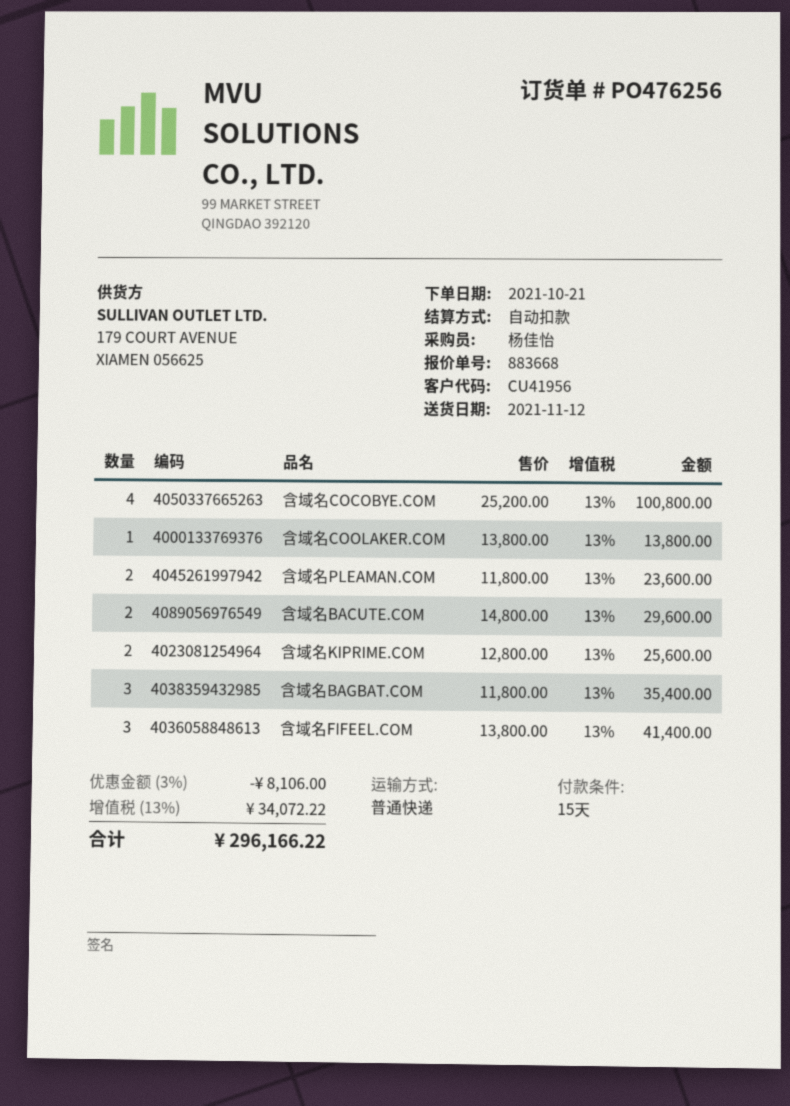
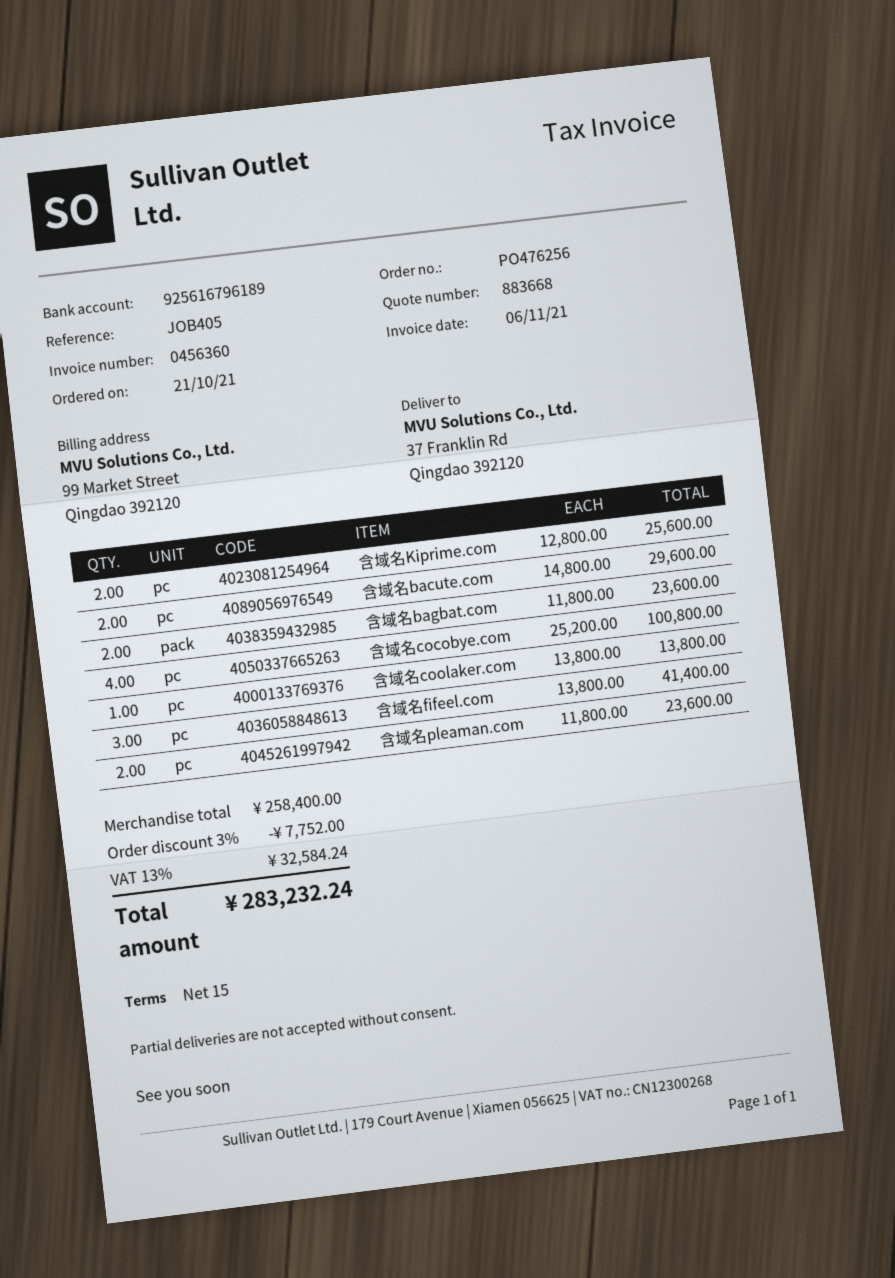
含域名BAGBAT.COM: 3 x 11800.00 = 35400.00 -> 2 x 11800.00 = 23600.00
discount: 3% = 8106.00 -> 3% = 7752.00
tax: 13% = 34072.22 -> 13% = 32584.24
total: 296166.22 -> 283232.24

